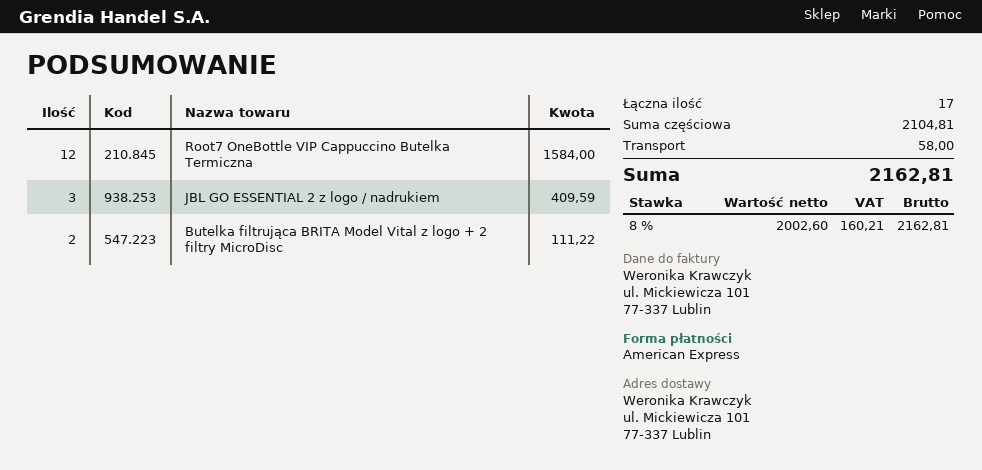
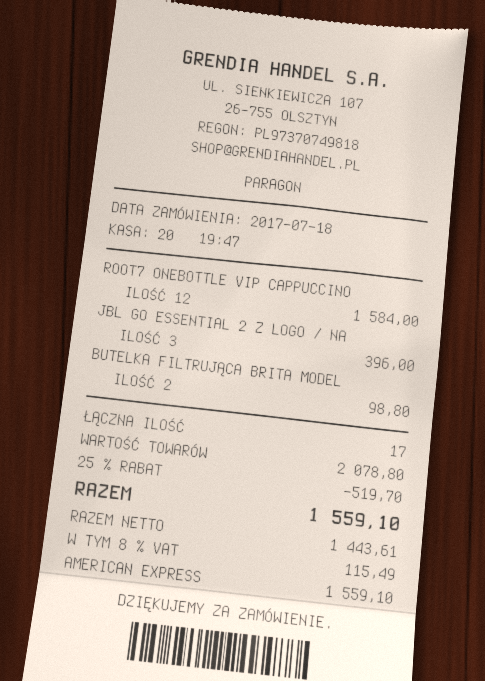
JBL GO ESSENTIAL 2 z logo / nadrukiem: 3 for 409.59 -> 3 for 396.00
Butelka filtrująca BRITA Model Vital z logo + 2 filtry MicroDisc: 2 for 111.22 -> 2 for 98.80
subtotal: 2104.81 -> 2078.80
discount: none -> 25% = 519.70
shipping: 58.00 -> none
net: 2002.60 -> 1443.61
tax: 8% = 160.21 -> 8% = 115.49
total: 2162.81 -> 1559.10

